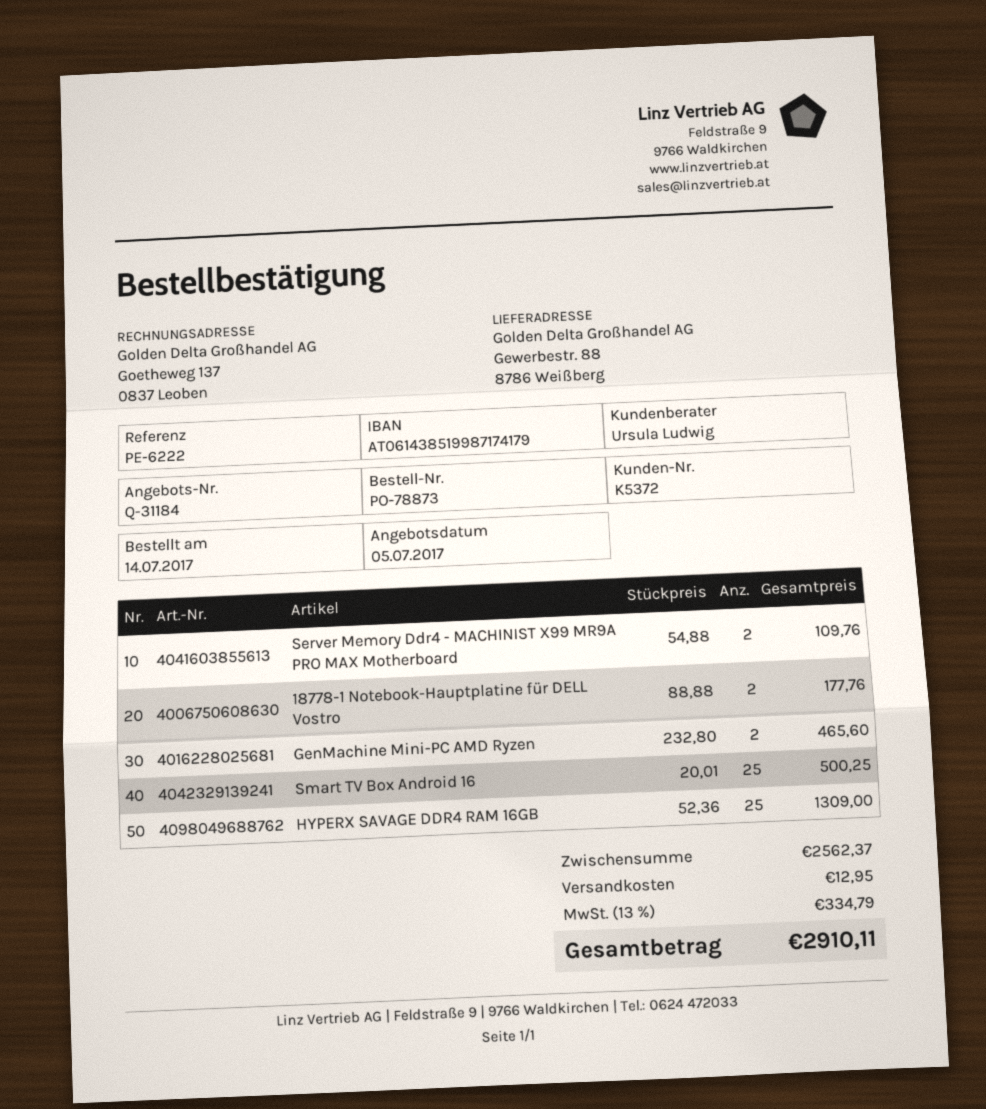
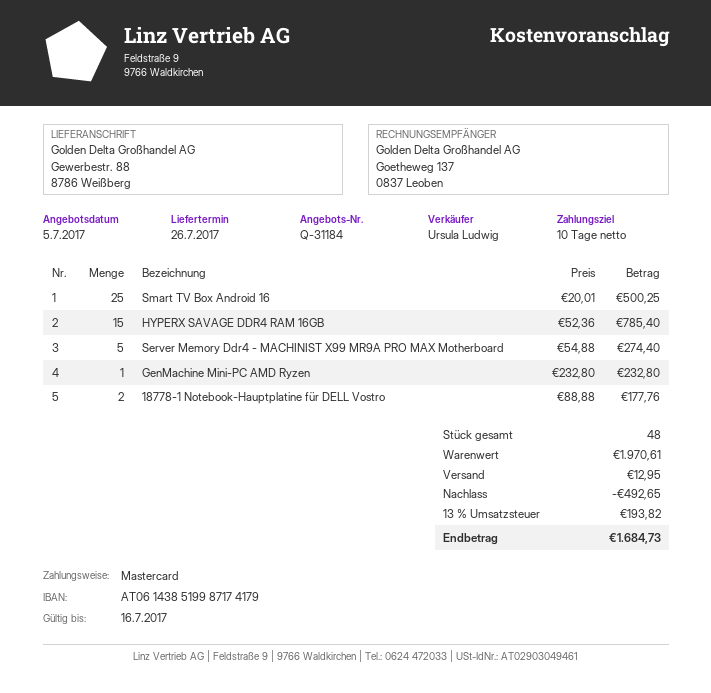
Server Memory Ddr4 - MACHINIST X99 MR9A PRO MAX Motherboard: 2 x 54.88 = 109.76 -> 5 x 54.88 = 274.40
GenMachine Mini-PC AMD Ryzen: 2 x 232.80 = 465.60 -> 1 x 232.80 = 232.80
HYPERX SAVAGE DDR4 RAM 16GB: 25 x 52.36 = 1309.00 -> 15 x 52.36 = 785.40
subtotal: 2562.37 -> 1970.61
discount: none -> 492.65
tax: 13% = 334.79 -> 13% = 193.82
total: 2910.11 -> 1684.73

